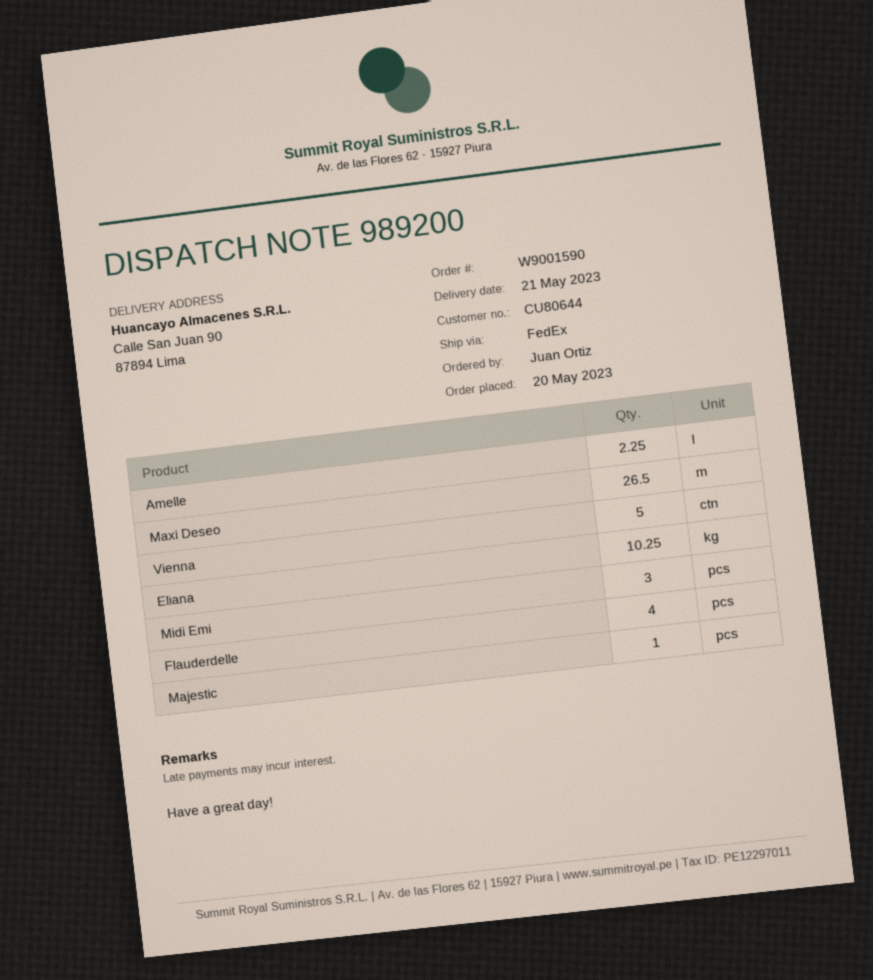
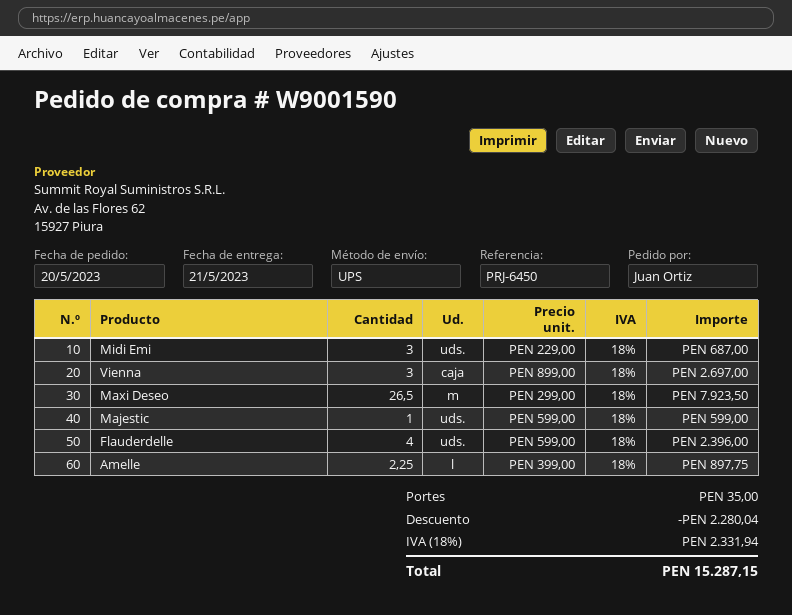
shipping method: FedEx -> UPS
Vienna: 5 -> 3
Eliana: 10.25 -> none

